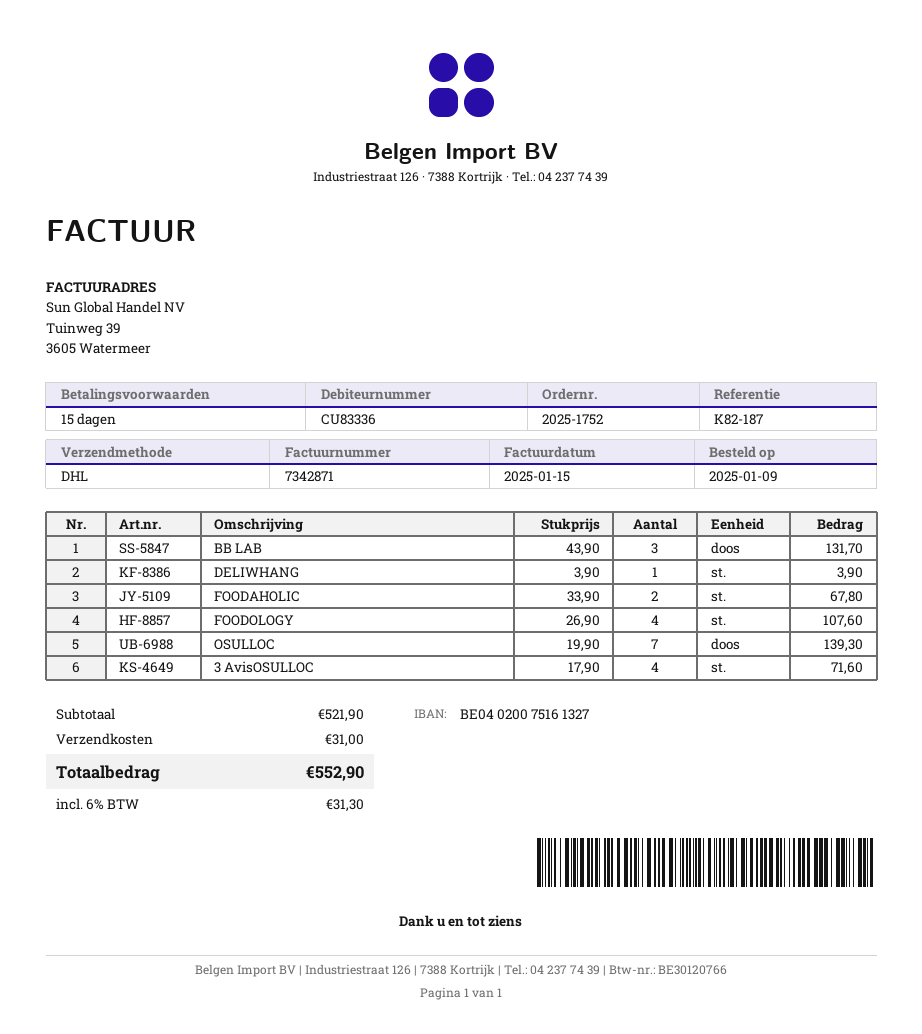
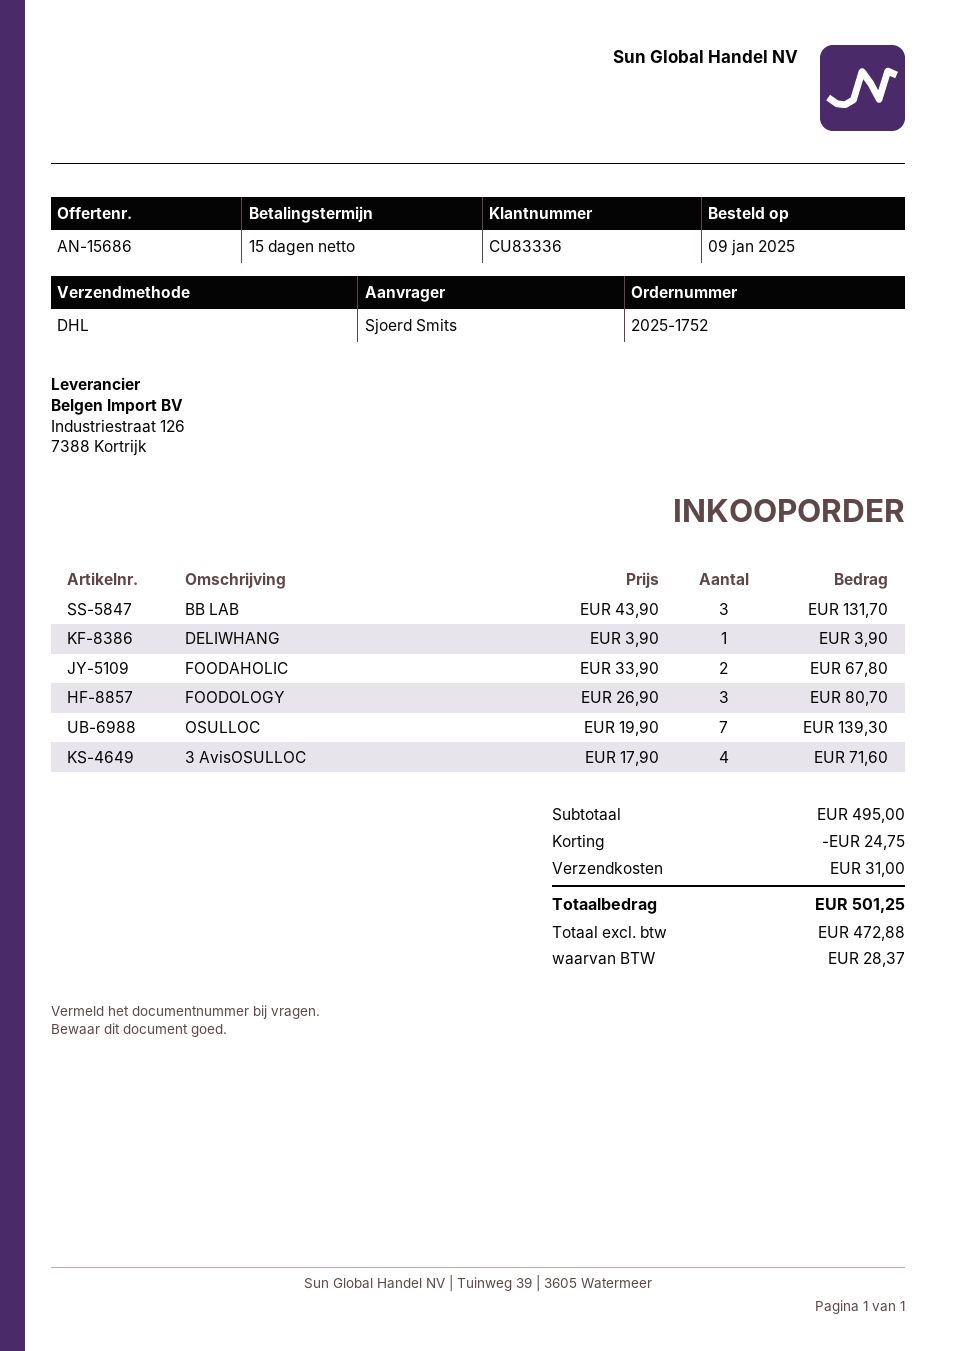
FOODOLOGY: 4 x 26.90 = 107.60 -> 3 x 26.90 = 80.70
subtotal: 521.90 -> 495.00
discount: none -> 24.75
tax: 31.30 -> 28.37
total: 552.90 -> 501.25

